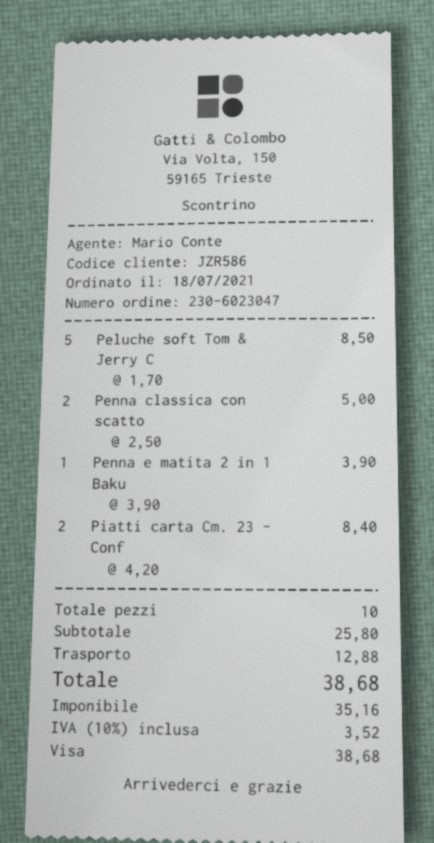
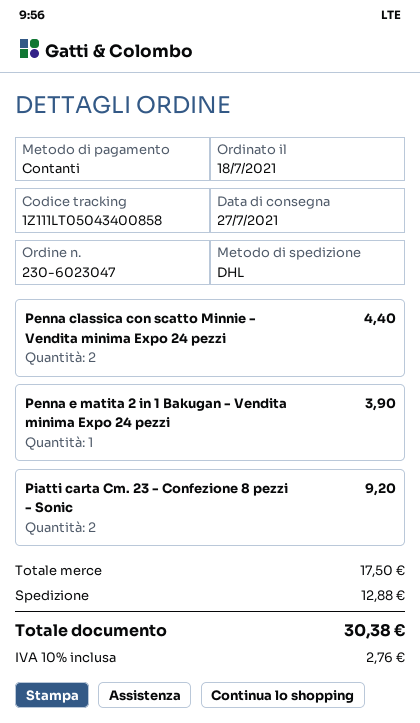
payment method: Visa -> cash
Peluche soft Tom & Jerry C: 5 for 8.50 -> none
Penna classica con scatto: 2 for 5.00 -> 2 for 4.40
Piatti carta Cm. 23 - Conf: 2 for 8.40 -> 2 for 9.20
subtotal: 25.80 -> 17.50
tax: 10% = 3.52 -> 10% = 2.76
total: 38.68 -> 30.38

